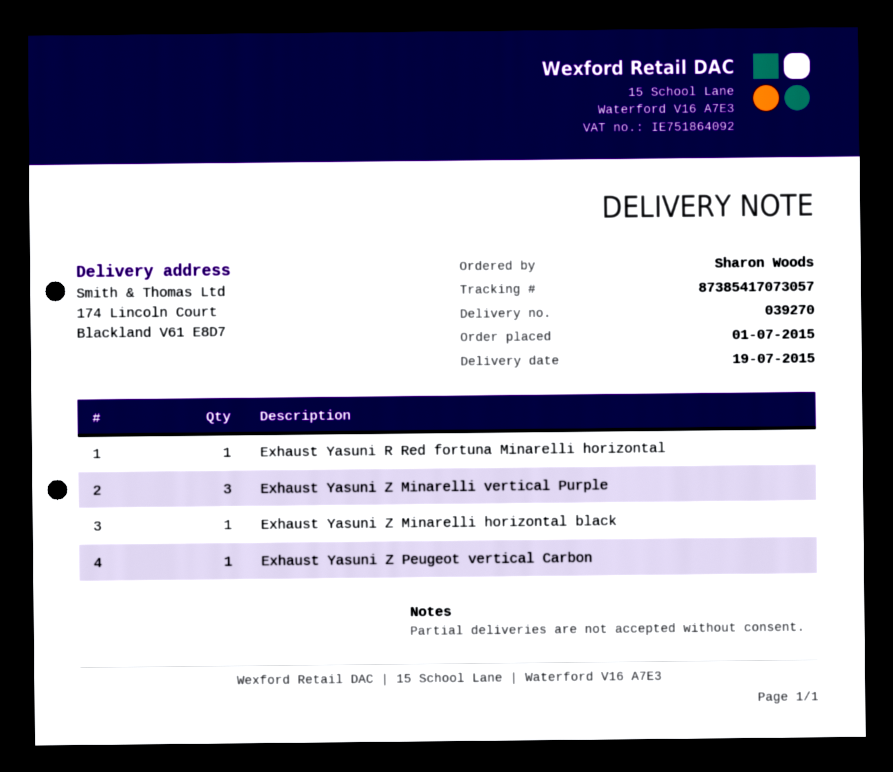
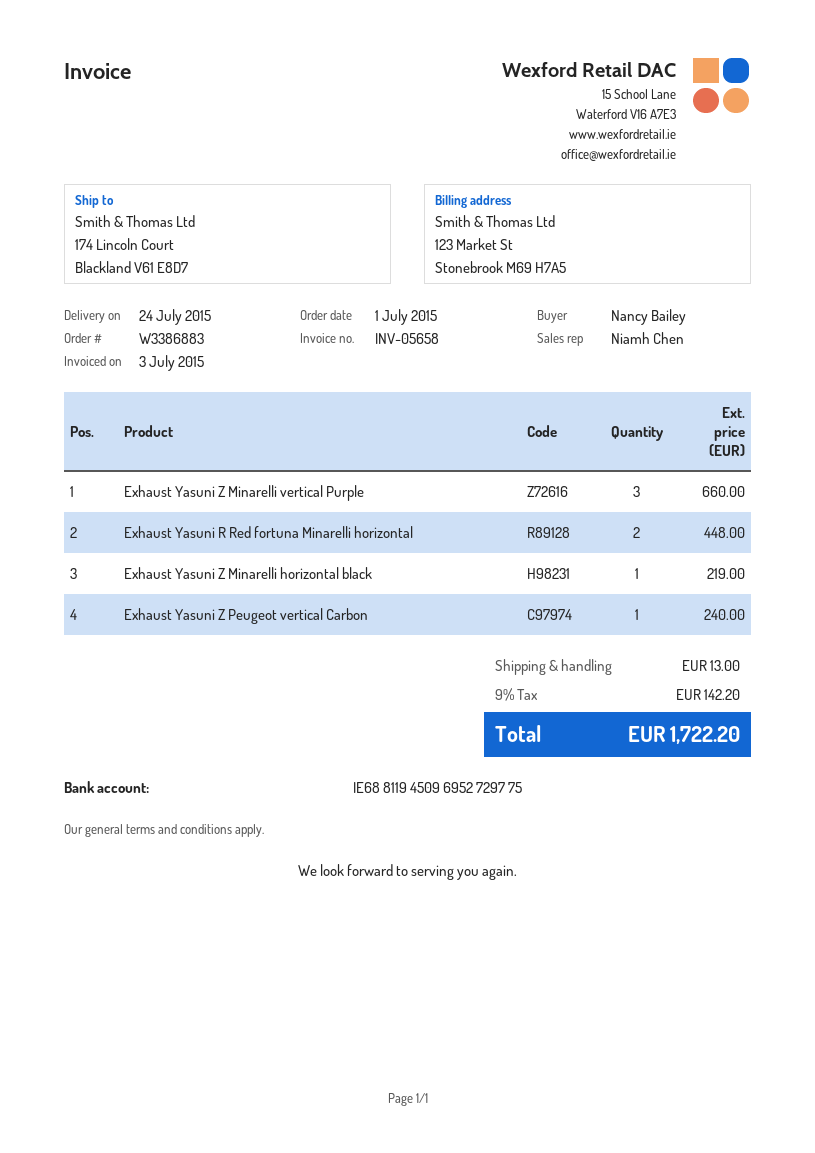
delivery date: 2015-07-19 -> 2015-07-24
ordered by: Sharon Woods -> Nancy Bailey
Exhaust Yasuni R Red fortuna Minarelli horizontal: 1 -> 2

